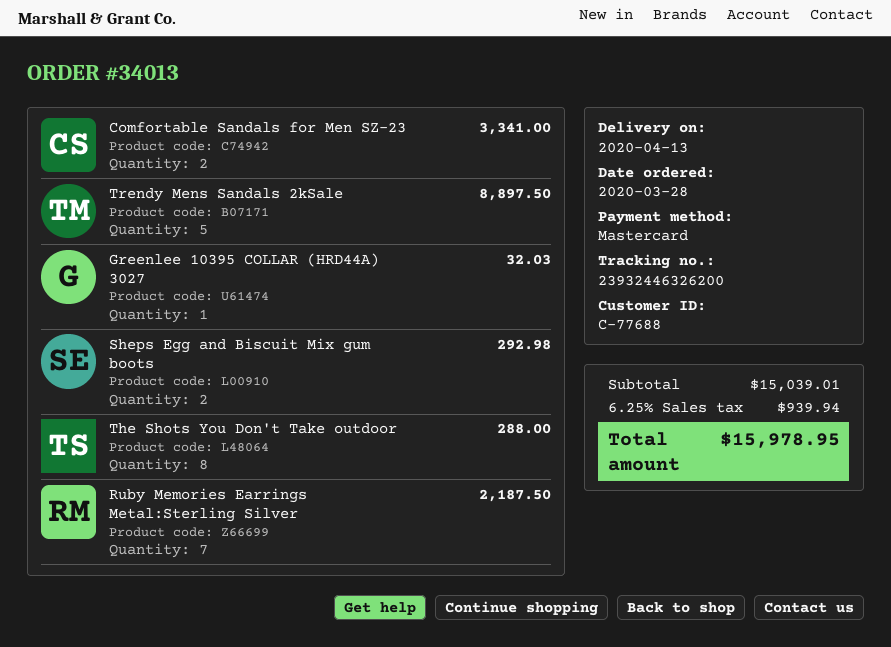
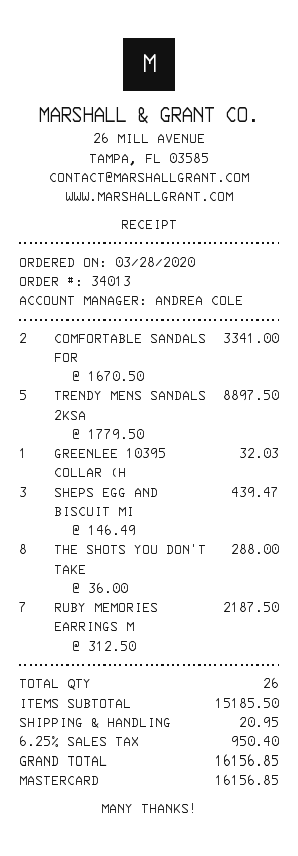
Sheps Egg and Biscuit Mix gum boots: 2 for 292.98 -> 3 for 439.47
subtotal: 15039.01 -> 15185.50
shipping: none -> 20.95
tax: 6.25% = 939.94 -> 6.25% = 950.40
total: 15978.95 -> 16156.85

